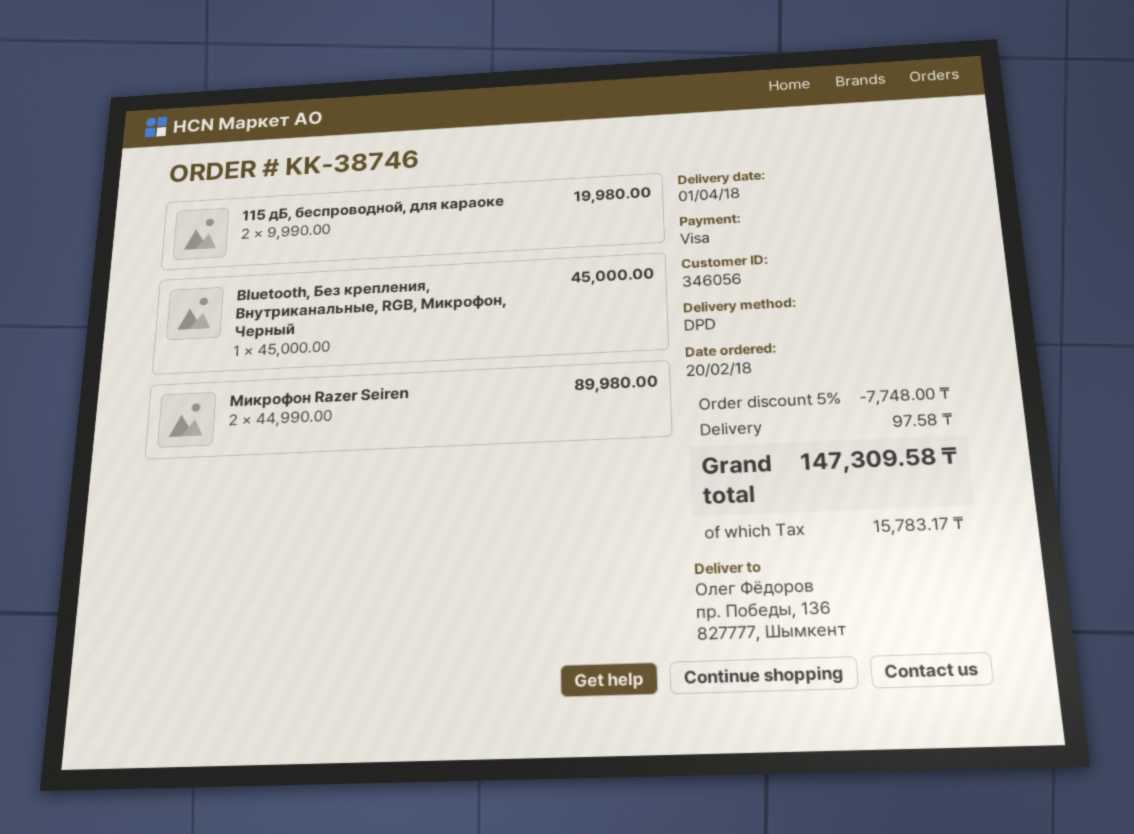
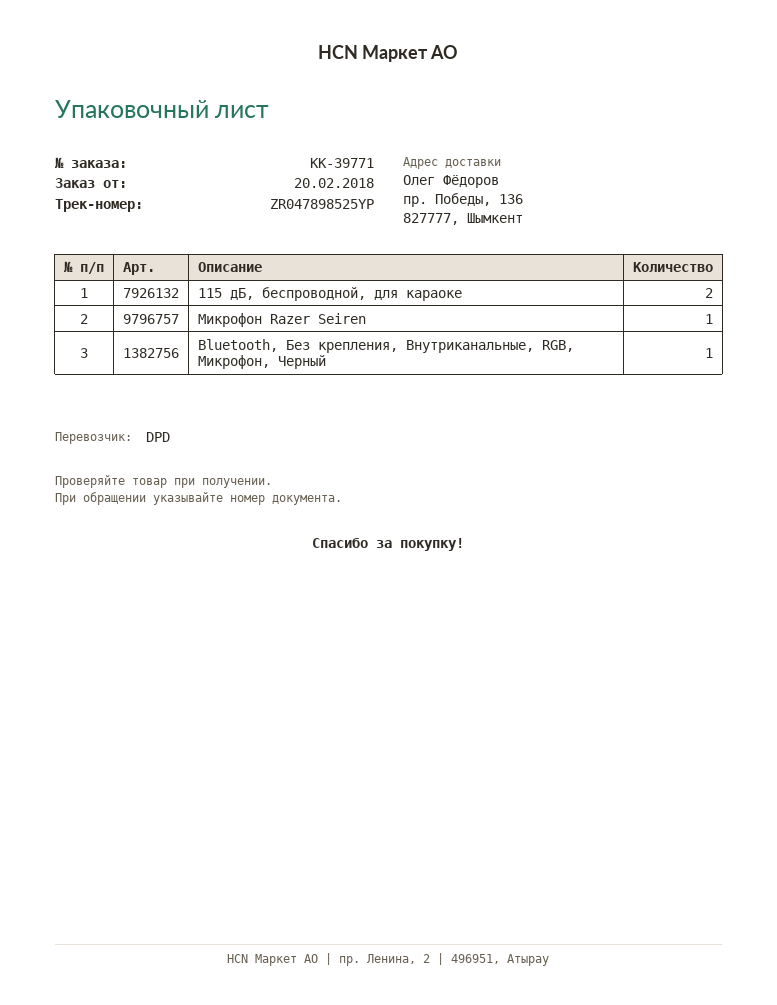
order number: KK-38746 -> KK-39771
Микрофон Razer Seiren: 2 -> 1

